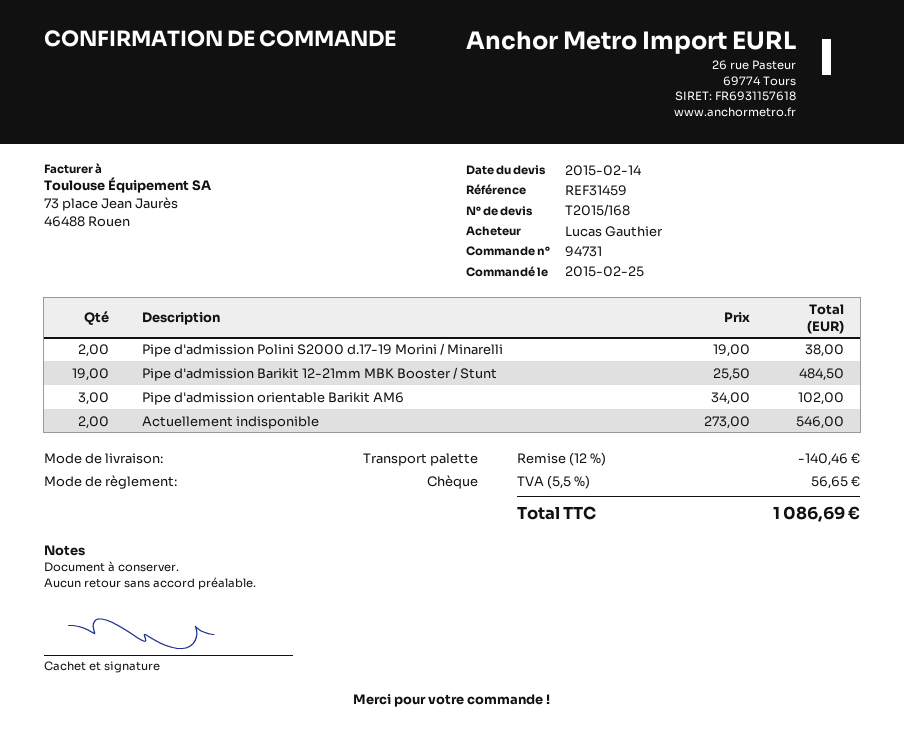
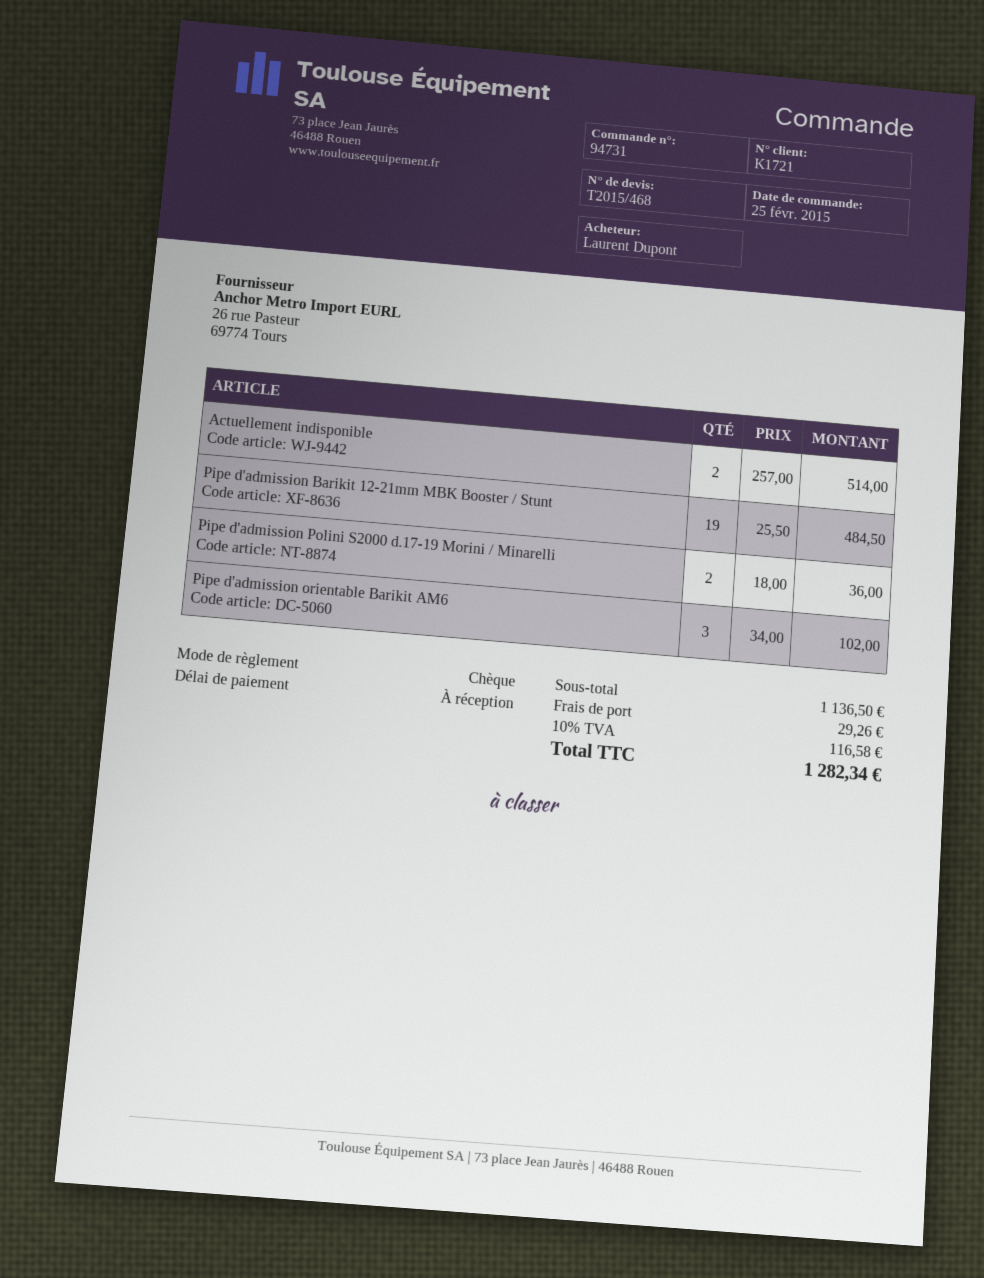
quote number: T2015/168 -> T2015/468
ordered by: Lucas Gauthier -> Laurent Dupont
Pipe d'admission Polini S2000 d.17-19 Morini / Minarelli: 2 x 19.00 = 38.00 -> 2 x 18.00 = 36.00
Actuellement indisponible: 2 x 273.00 = 546.00 -> 2 x 257.00 = 514.00
discount: 12% = 140.46 -> none
shipping: none -> 29.26
tax: 5.5% = 56.65 -> 10% = 116.58
total: 1086.69 -> 1282.34

